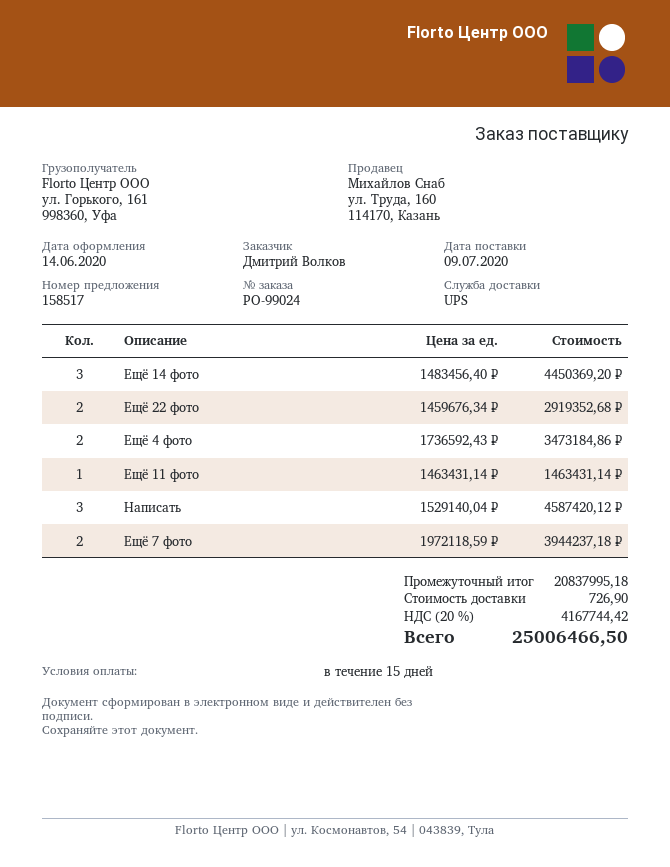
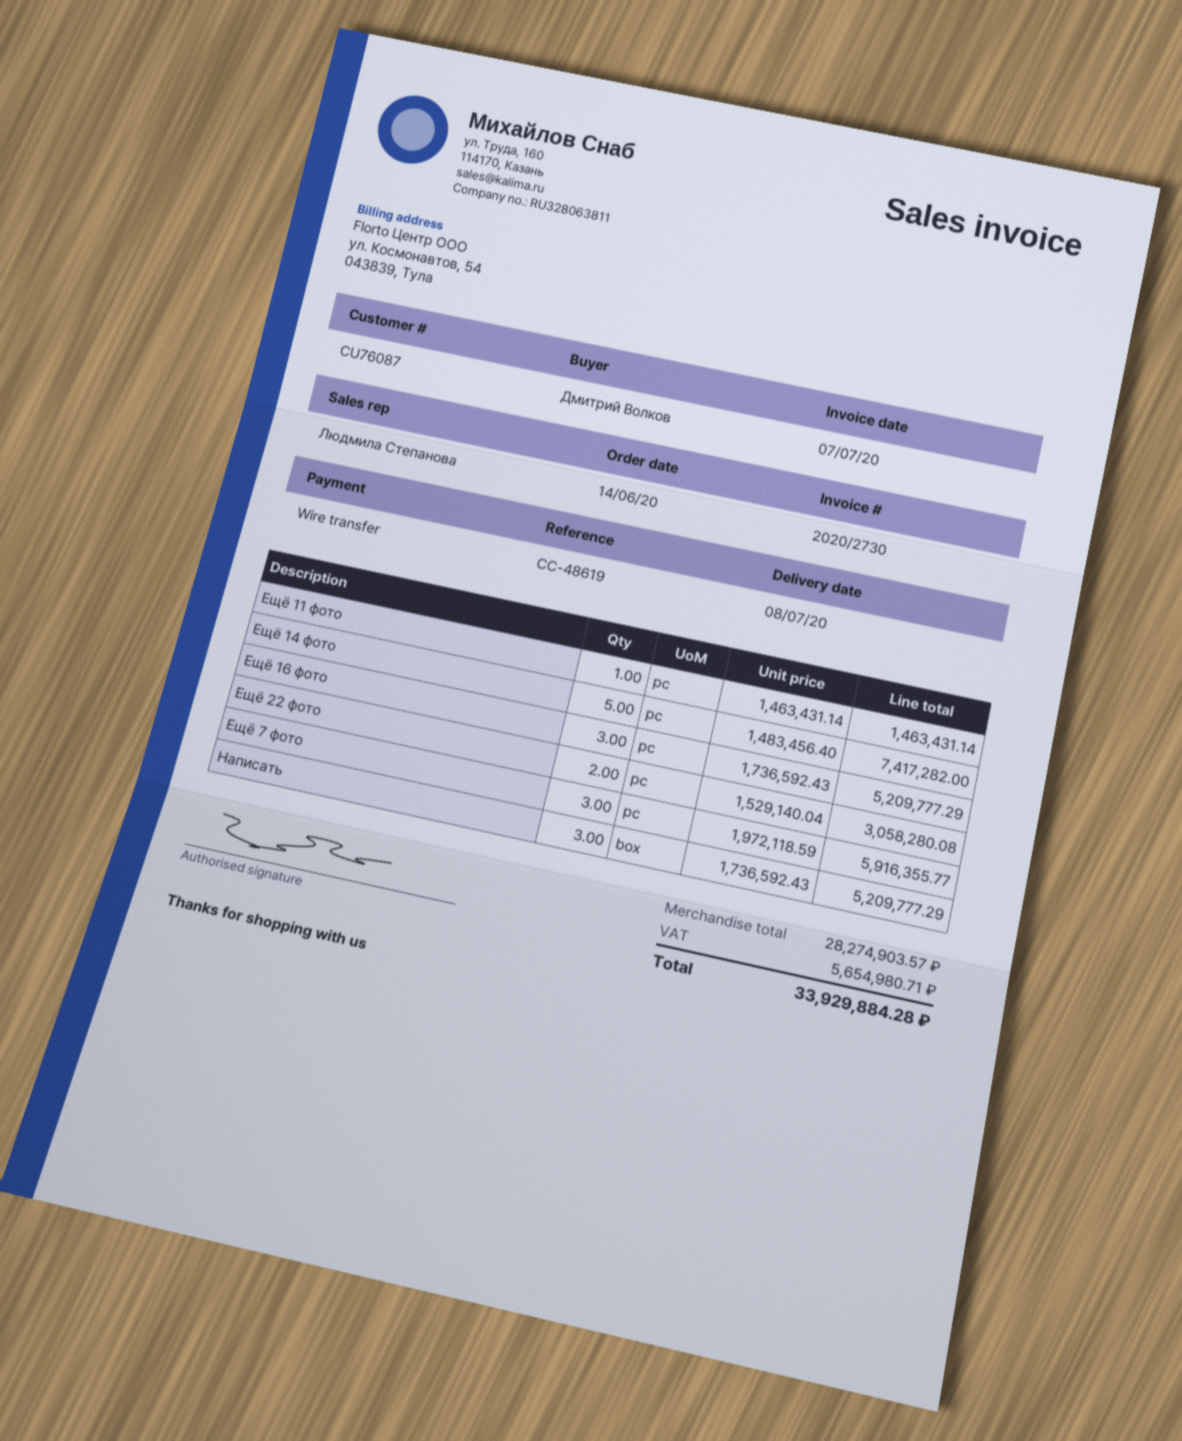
delivery date: 2020-07-09 -> 2020-07-08
Ещё 14 фото: 3 x 1483456.40 = 4450369.20 -> 5 x 1483456.40 = 7417282.00
Ещё 22 фото: 2 x 1459676.34 = 2919352.68 -> 2 x 1529140.04 = 3058280.08
Ещё 4 фото: 2 x 1736592.43 = 3473184.86 -> none
Написать: 3 x 1529140.04 = 4587420.12 -> 3 x 1736592.43 = 5209777.29
Ещё 7 фото: 2 x 1972118.59 = 3944237.18 -> 3 x 1972118.59 = 5916355.77
Ещё 16 фото: none -> 3 x 1736592.43 = 5209777.29
subtotal: 20837995.18 -> 28274903.57
shipping: 726.90 -> none
tax: 4167744.42 -> 5654980.71
total: 25006466.50 -> 33929884.28

